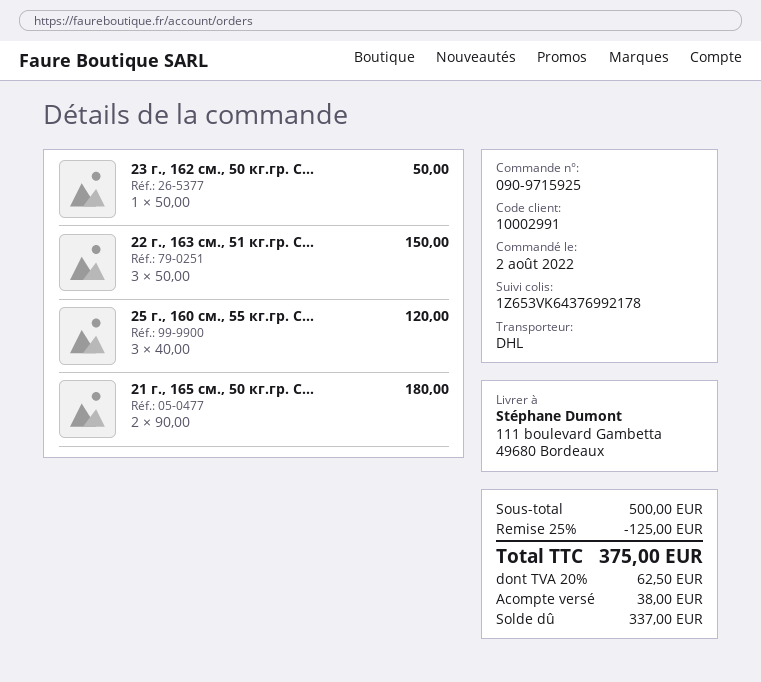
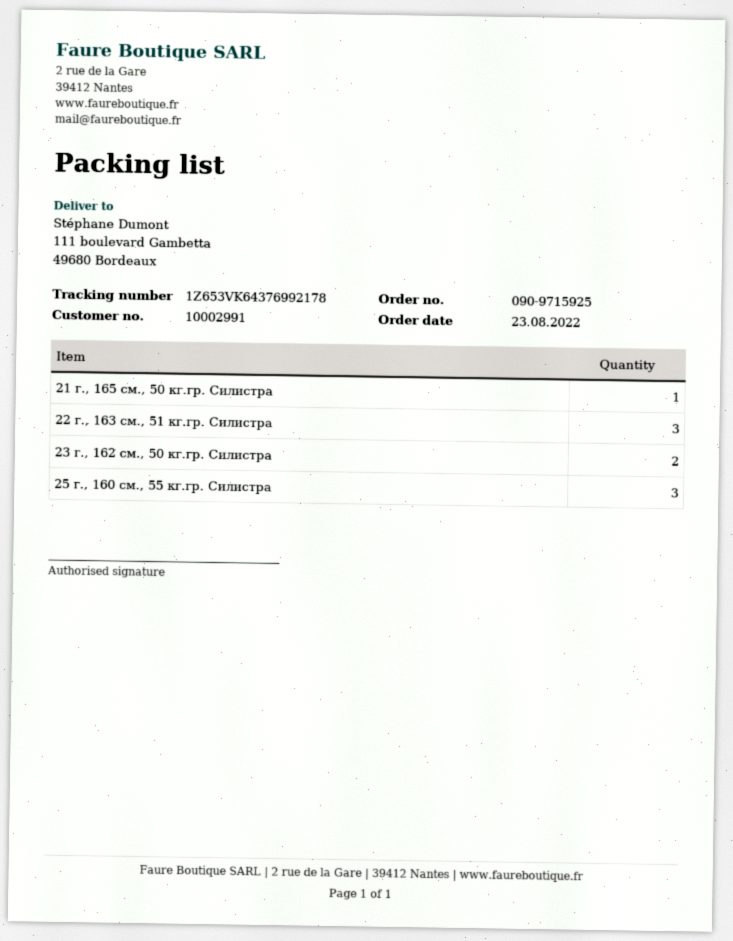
order date: 2022-08-02 -> 2022-08-23
23 г., 162 см., 50 кг.гр. С...: 1 -> 2
21 г., 165 см., 50 кг.гр. С...: 2 -> 1

